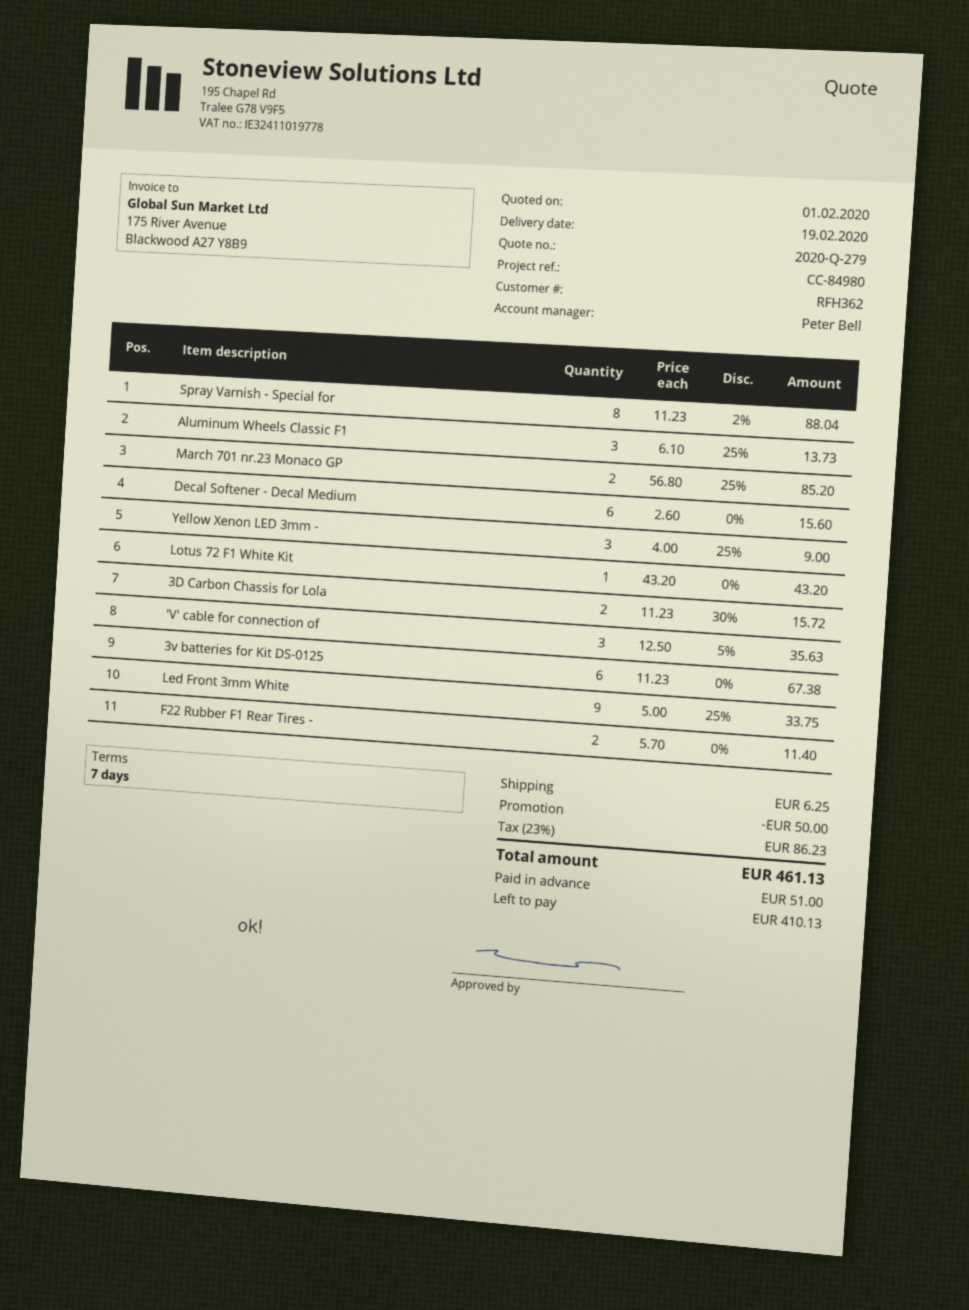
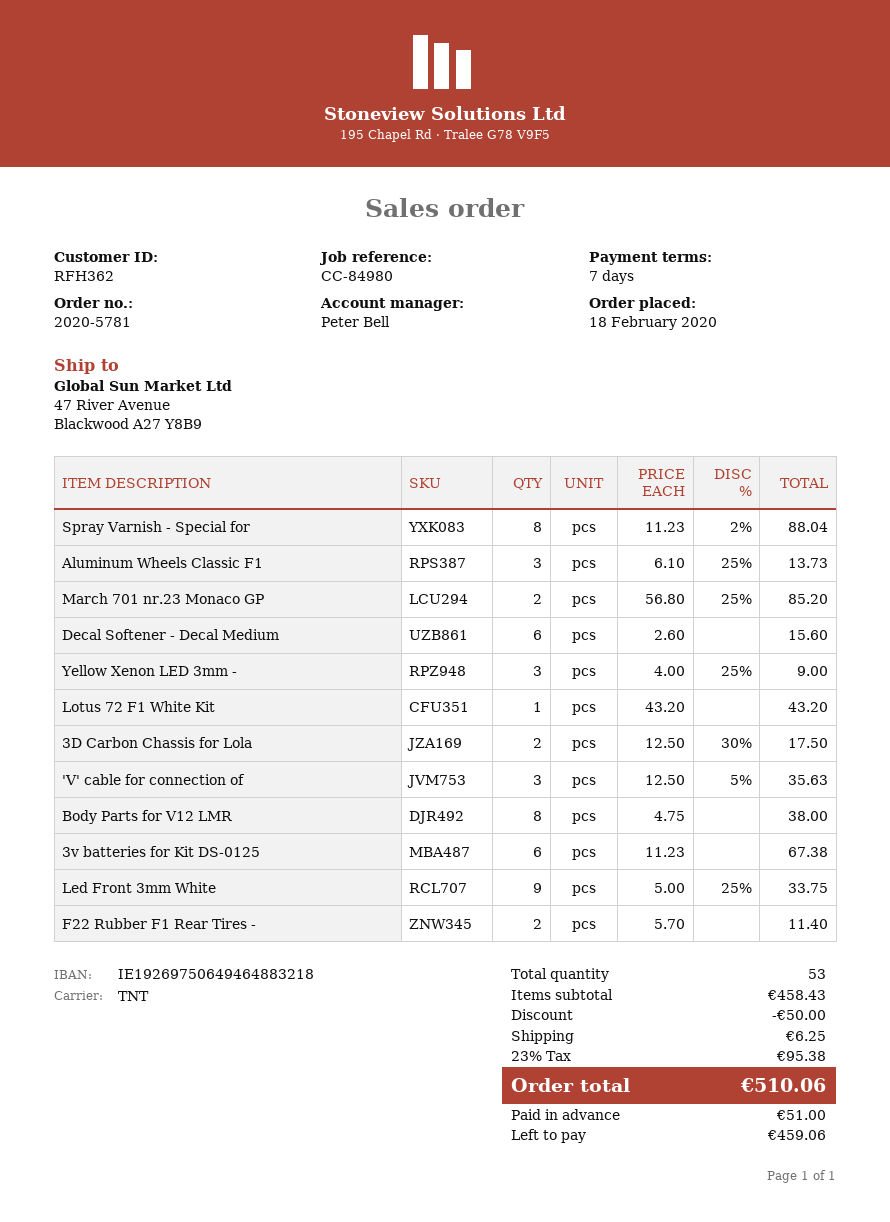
3D Carbon Chassis for Lola: 2 x 11.23 - 30% = 15.72 -> 2 x 12.50 - 30% = 17.50
Body Parts for V12 LMR: none -> 8 x 4.75 = 38.00
tax: 23% = 86.23 -> 23% = 95.38
total: 461.13 -> 510.06
balance: 410.13 -> 459.06

